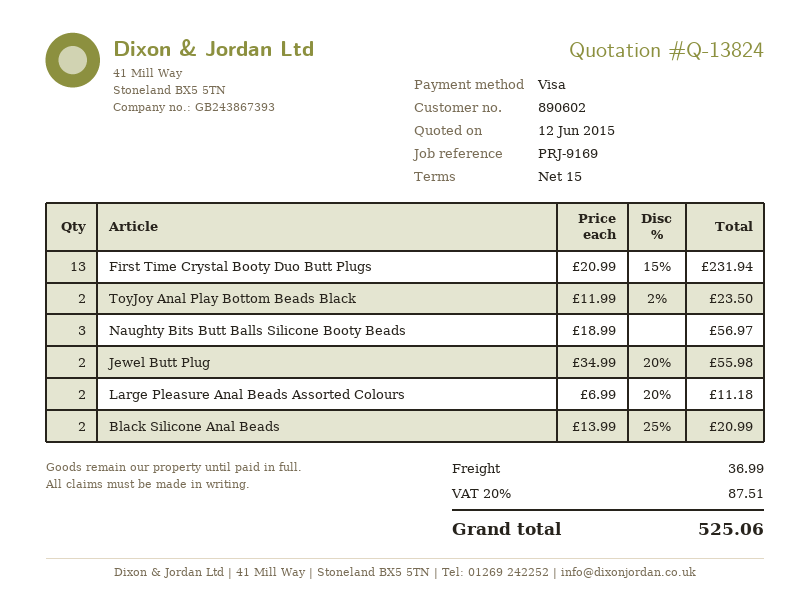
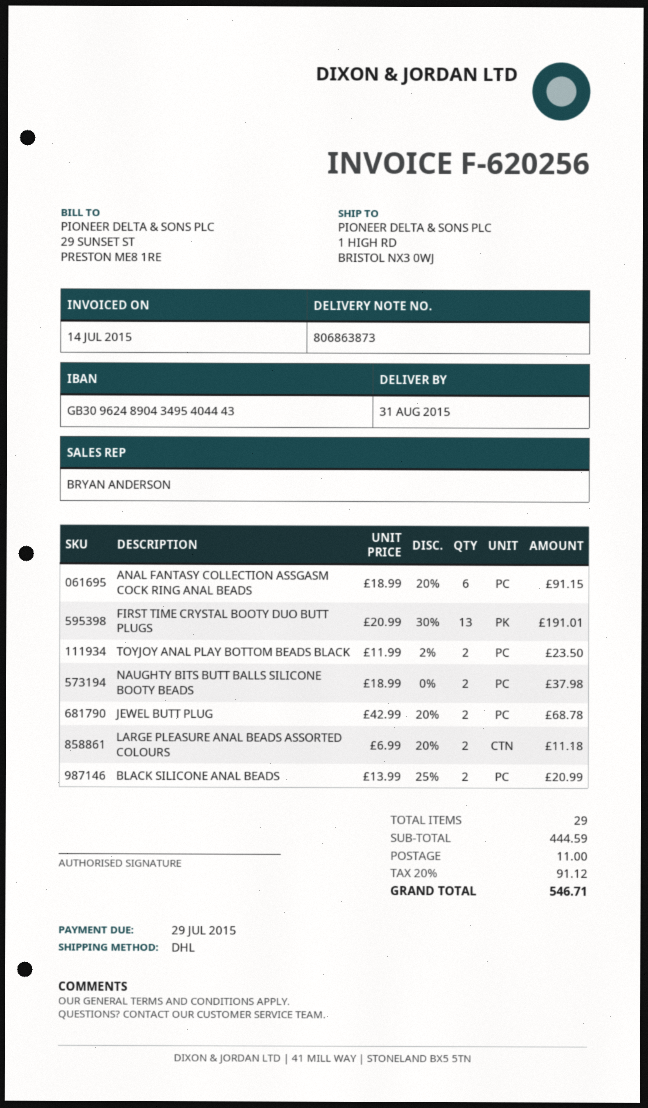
First Time Crystal Booty Duo Butt Plugs: 13 x 20.99 - 15% = 231.94 -> 13 x 20.99 - 30% = 191.01
Naughty Bits Butt Balls Silicone Booty Beads: 3 x 18.99 = 56.97 -> 2 x 18.99 = 37.98
Jewel Butt Plug: 2 x 34.99 - 20% = 55.98 -> 2 x 42.99 - 20% = 68.78
ANAL FANTASY COLLECTION ASSGASM COCK RING ANAL BEADS: none -> 6 x 18.99 - 20% = 91.15
shipping: 36.99 -> 11.00
tax: 20% = 87.51 -> 20% = 91.12
total: 525.06 -> 546.71

